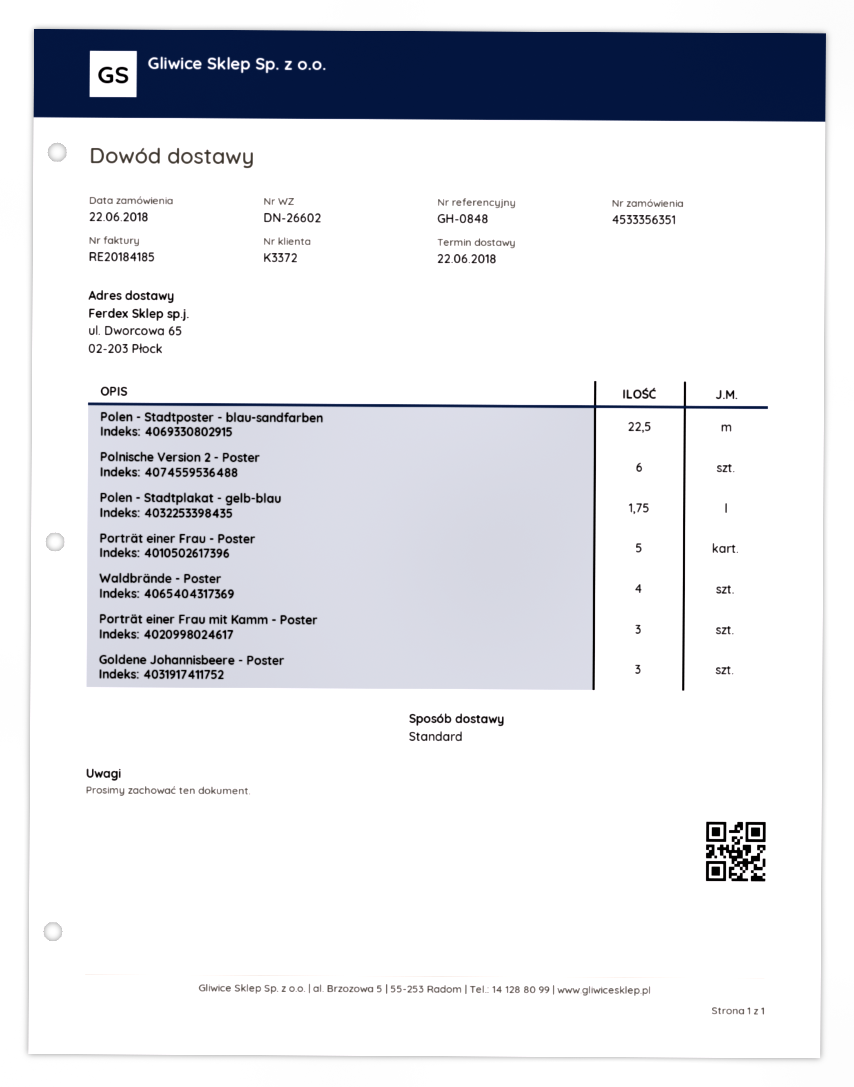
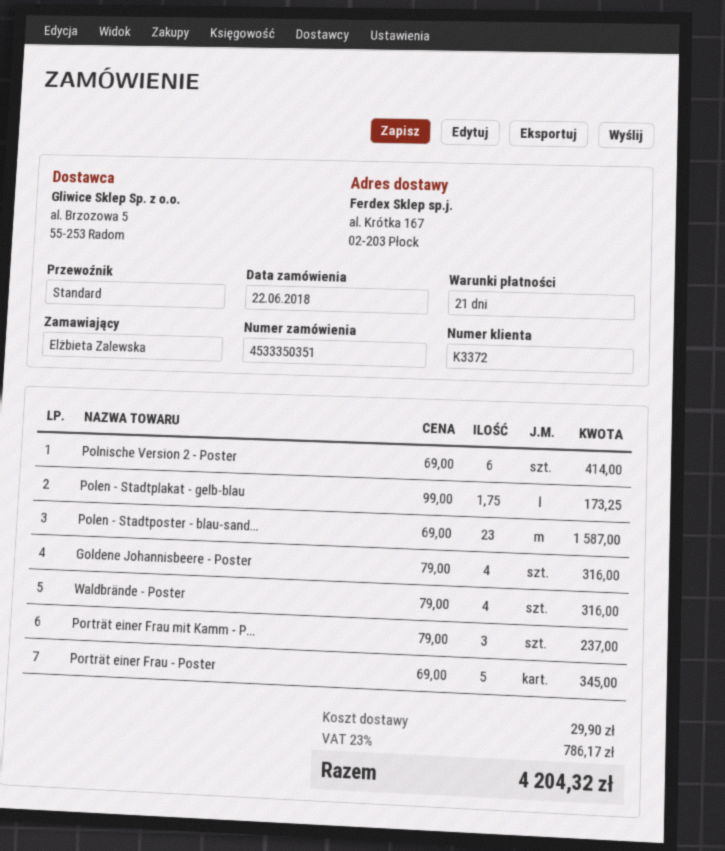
order number: 4533356351 -> 4533350351
ship to: ul. Dworcowa 65, 02-203 Płock -> al. Krótka 167, 02-203 Płock
Polen - Stadtposter - blau-sandfarben: 22.5 -> 23
Goldene Johannisbeere - Poster: 3 -> 4

